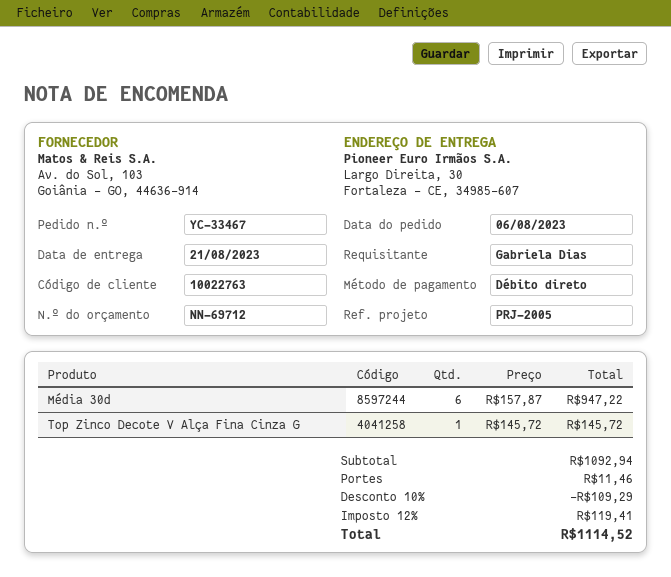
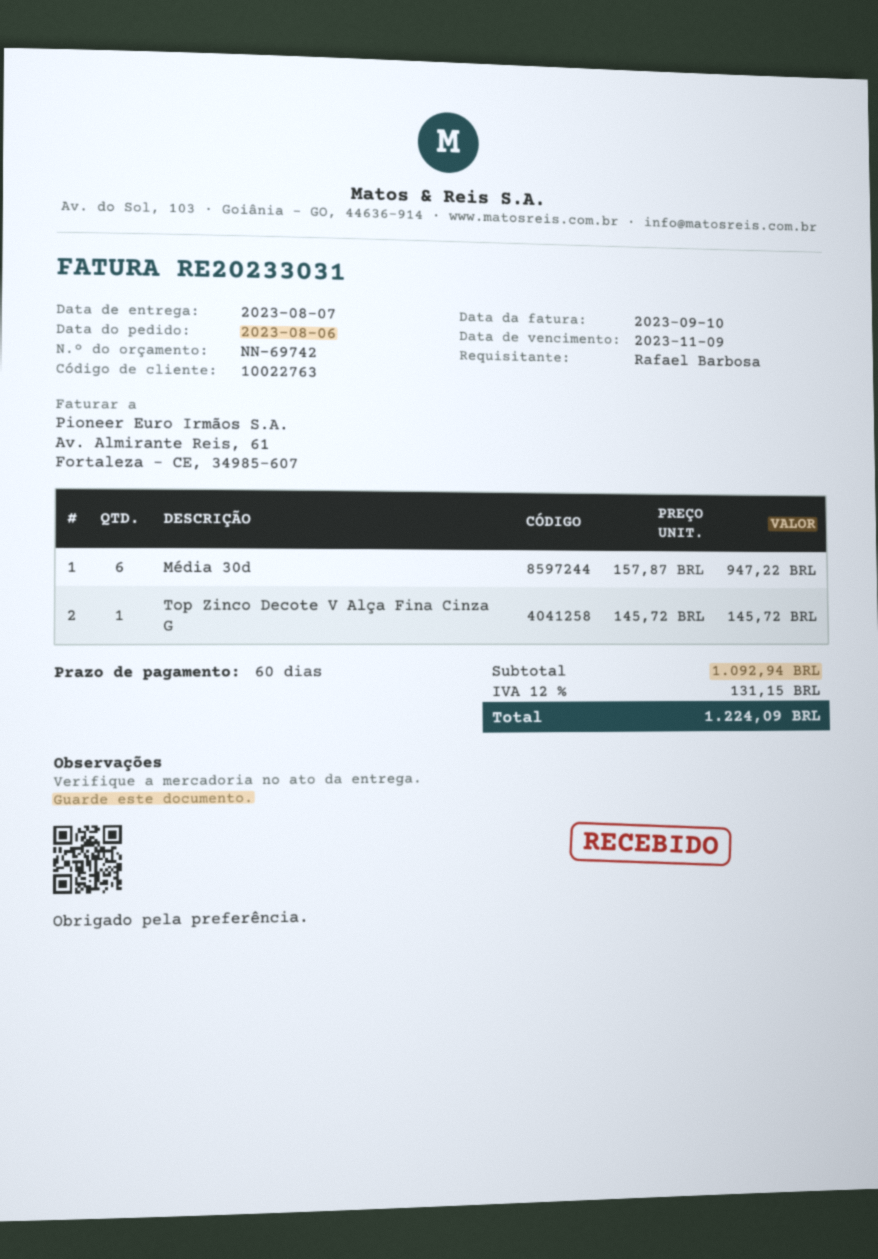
quote number: NN-69712 -> NN-69742
delivery date: 2023-08-21 -> 2023-08-07
ordered by: Gabriela Dias -> Rafael Barbosa
discount: 10% = 109.29 -> none
shipping: 11.46 -> none
tax: 12% = 119.41 -> 12% = 131.15
total: 1114.52 -> 1224.09

